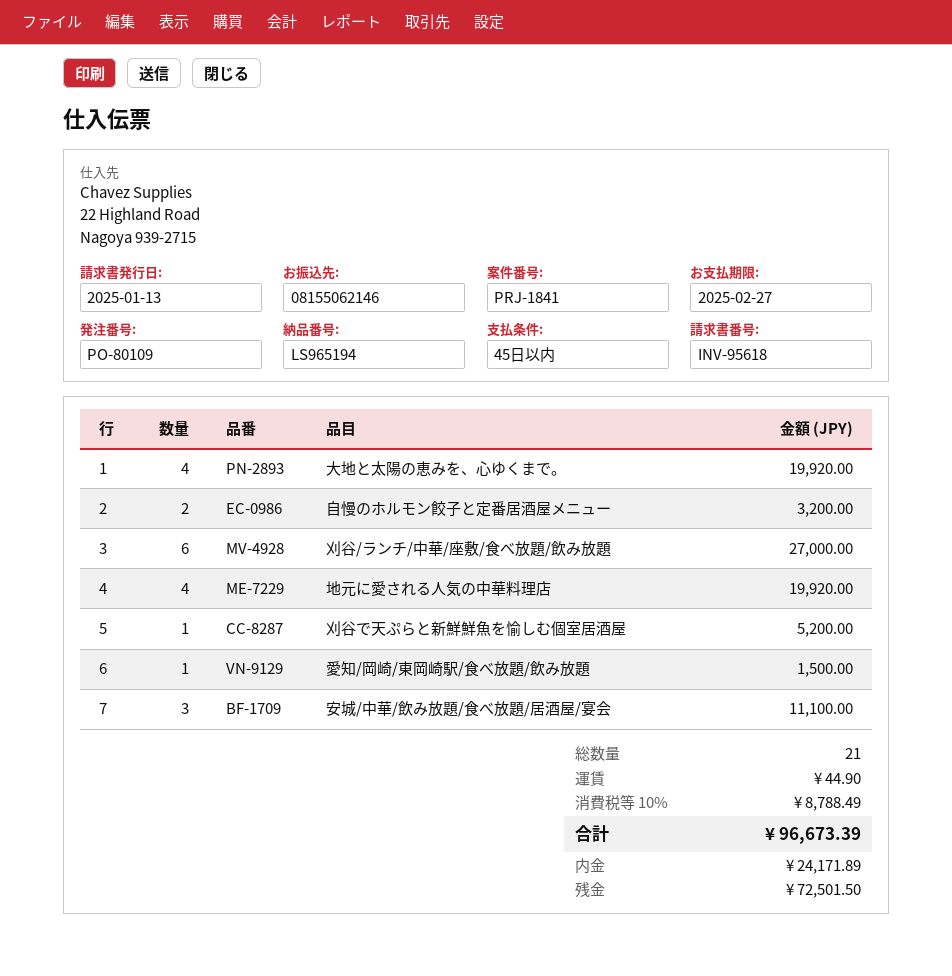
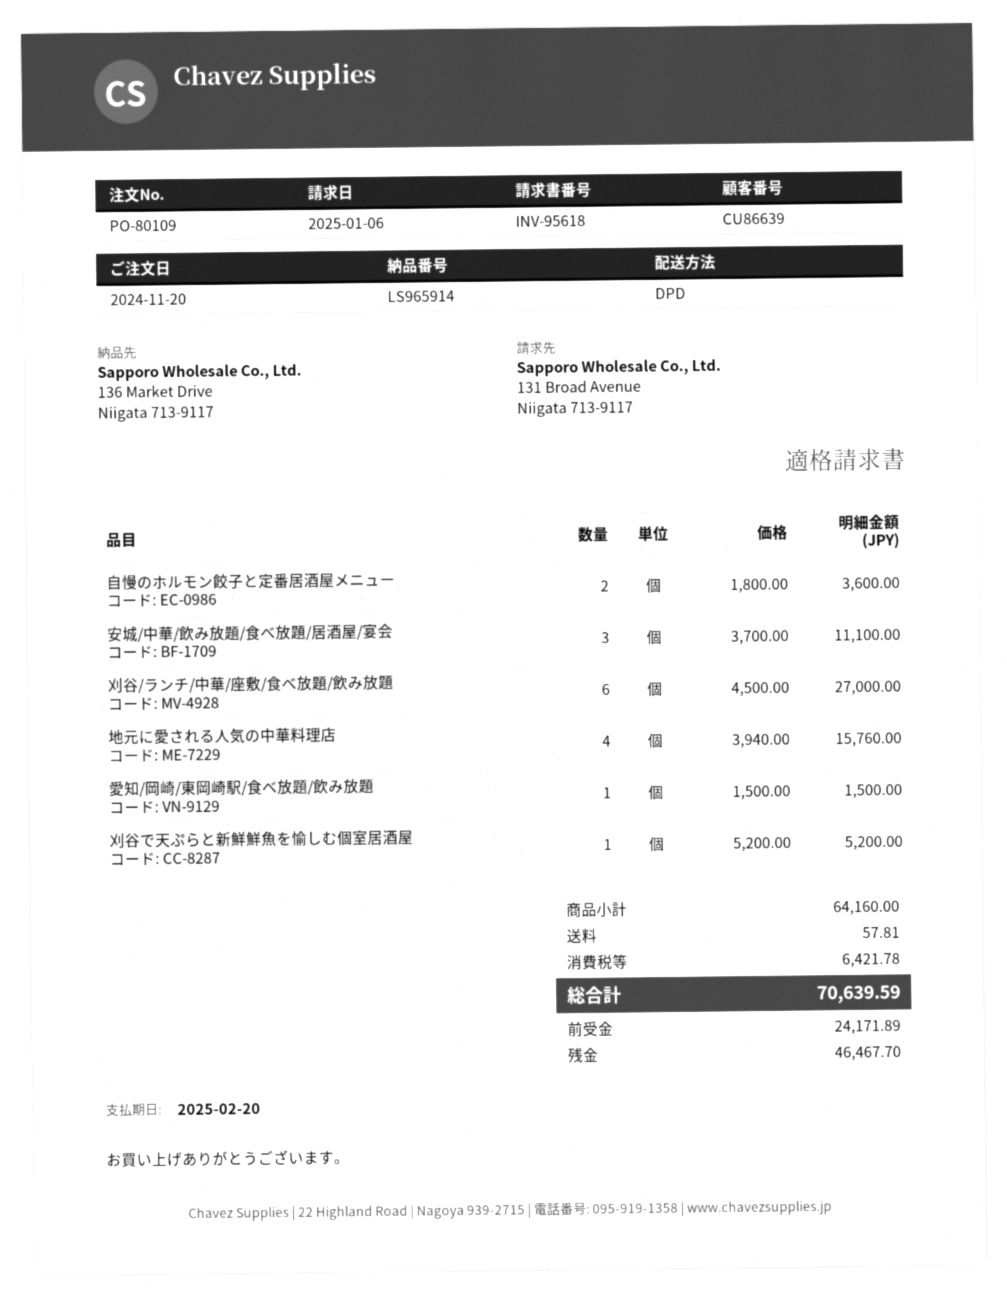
delivery note number: LS965194 -> LS965914
invoice date: 2025-01-13 -> 2025-01-06
due date: 2025-02-27 -> 2025-02-20
大地と太陽の恵みを、心ゆくまで。: 4 for 19920.00 -> none
自慢のホルモン餃子と定番居酒屋メニュー: 2 for 3200.00 -> 2 for 3600.00
地元に愛される人気の中華料理店: 4 for 19920.00 -> 4 for 15760.00
shipping: 44.90 -> 57.81
tax: 8788.49 -> 6421.78
total: 96673.39 -> 70639.59
balance: 72501.50 -> 46467.70

